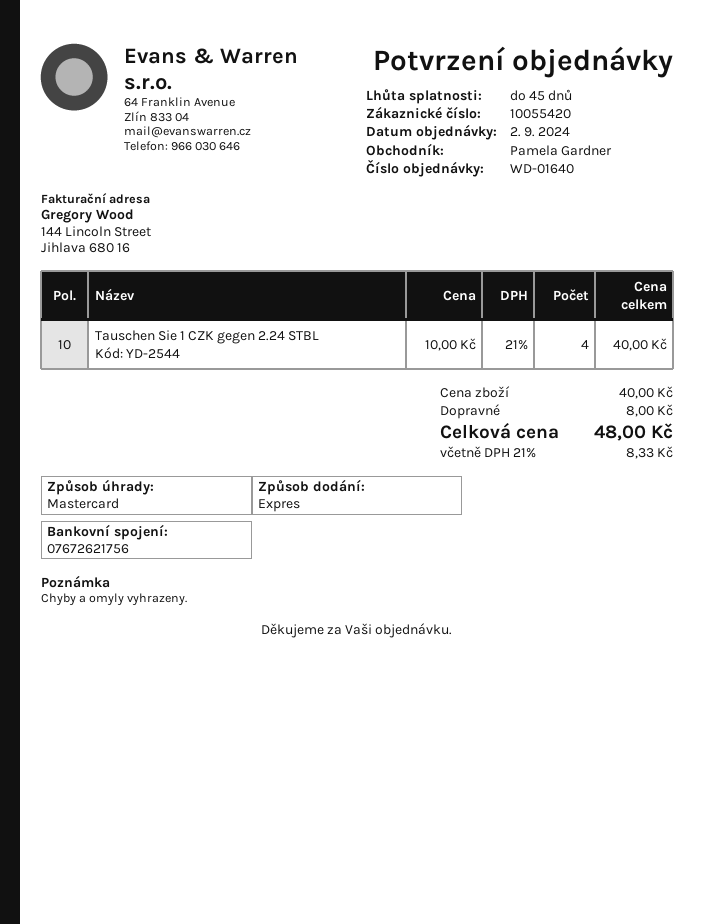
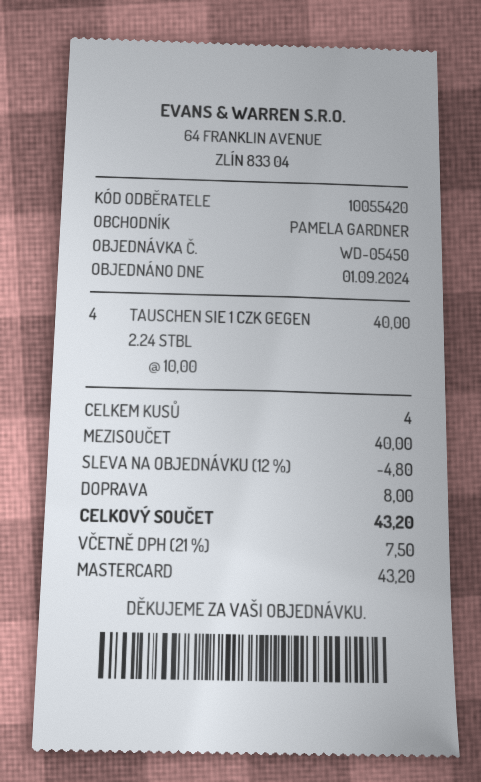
order number: WD-01640 -> WD-05450
order date: 2024-09-02 -> 2024-09-01
discount: none -> 12% = 4.80
tax: 21% = 8.33 -> 21% = 7.50
total: 48.00 -> 43.20

